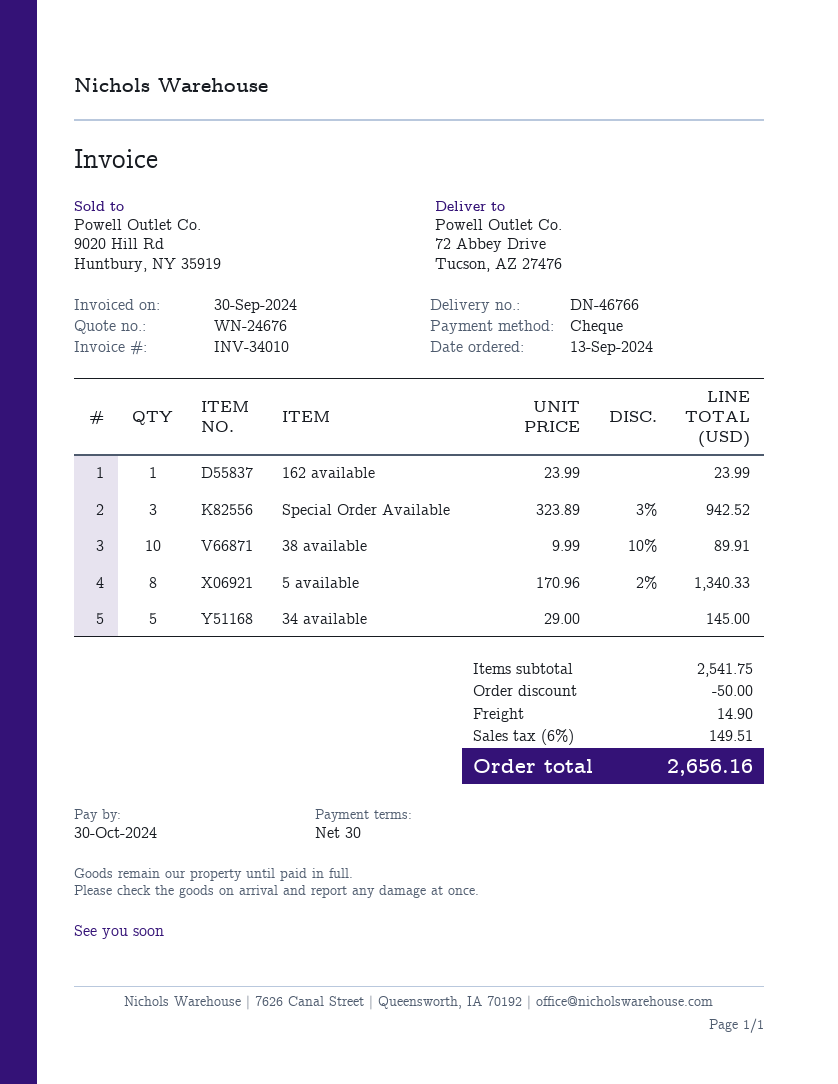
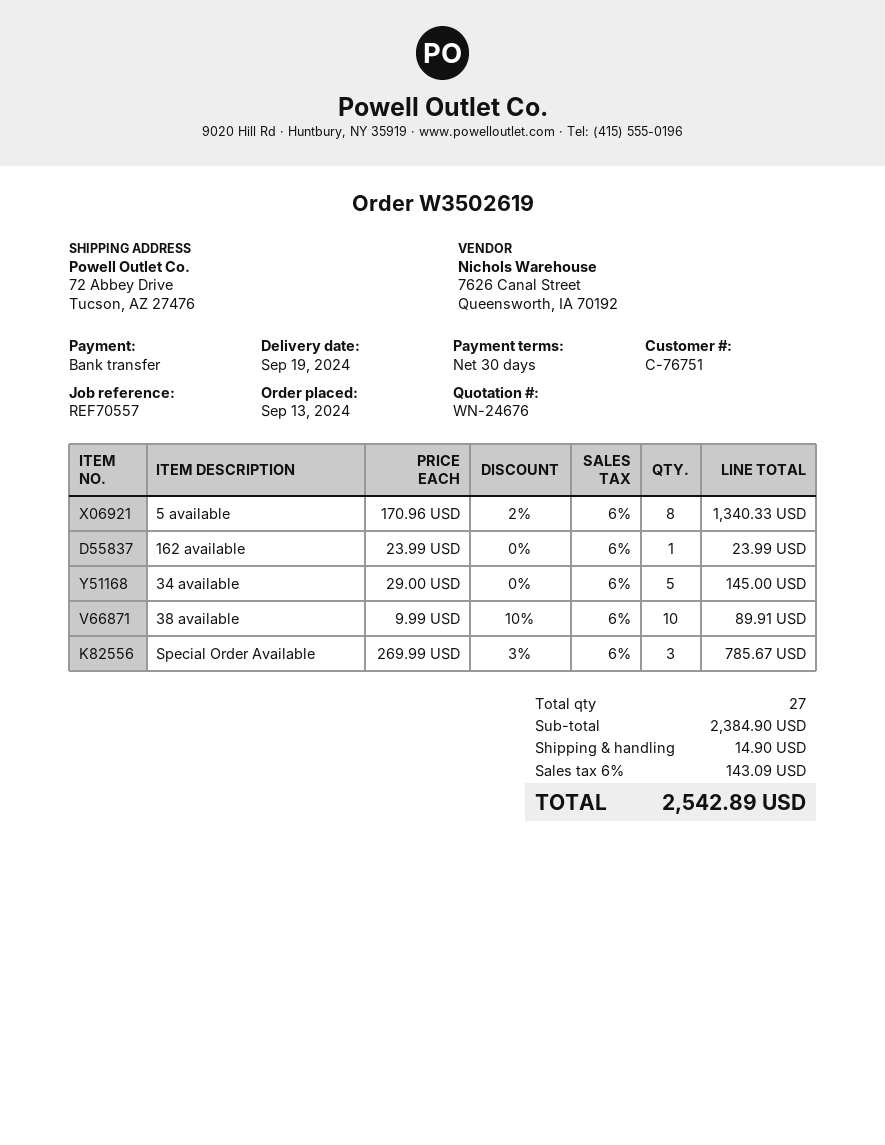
payment method: cheque -> bank transfer
Special Order Available: 3 x 323.89 - 3% = 942.52 -> 3 x 269.99 - 3% = 785.67
subtotal: 2541.75 -> 2384.90
discount: 50.00 -> none
tax: 6% = 149.51 -> 6% = 143.09
total: 2656.16 -> 2542.89

